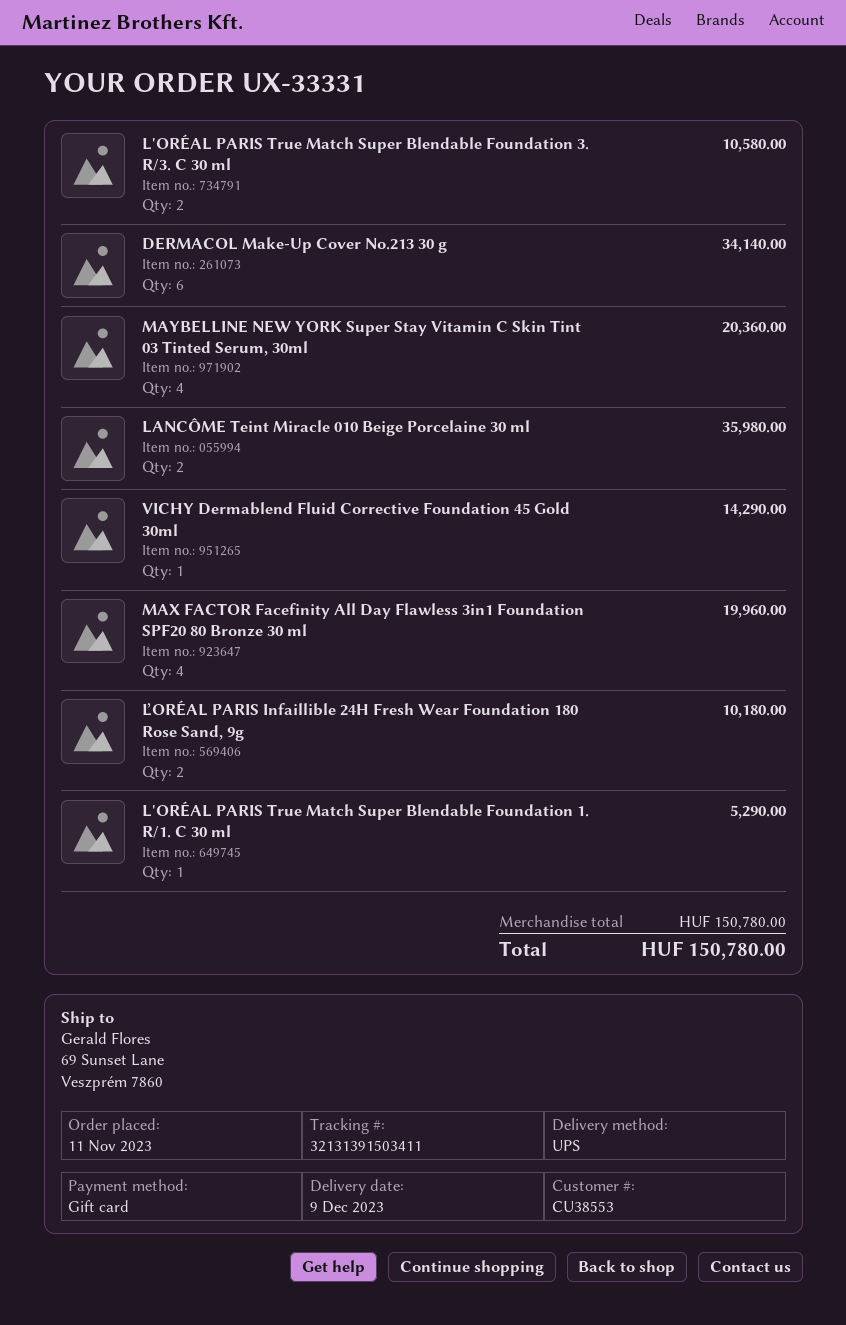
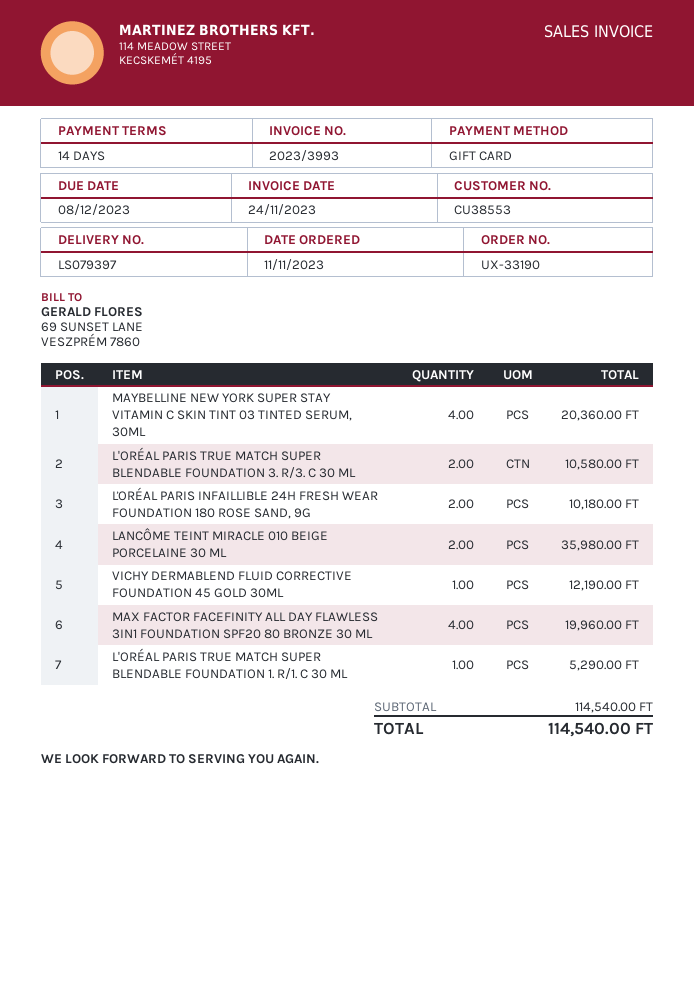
order number: UX-33331 -> UX-33190
DERMACOL Make-Up Cover No.213 30 g: 6 for 34140.00 -> none
VICHY Dermablend Fluid Corrective Foundation 45 Gold 30ml: 1 for 14290.00 -> 1 for 12190.00
subtotal: 150780.00 -> 114540.00
total: 150780.00 -> 114540.00

